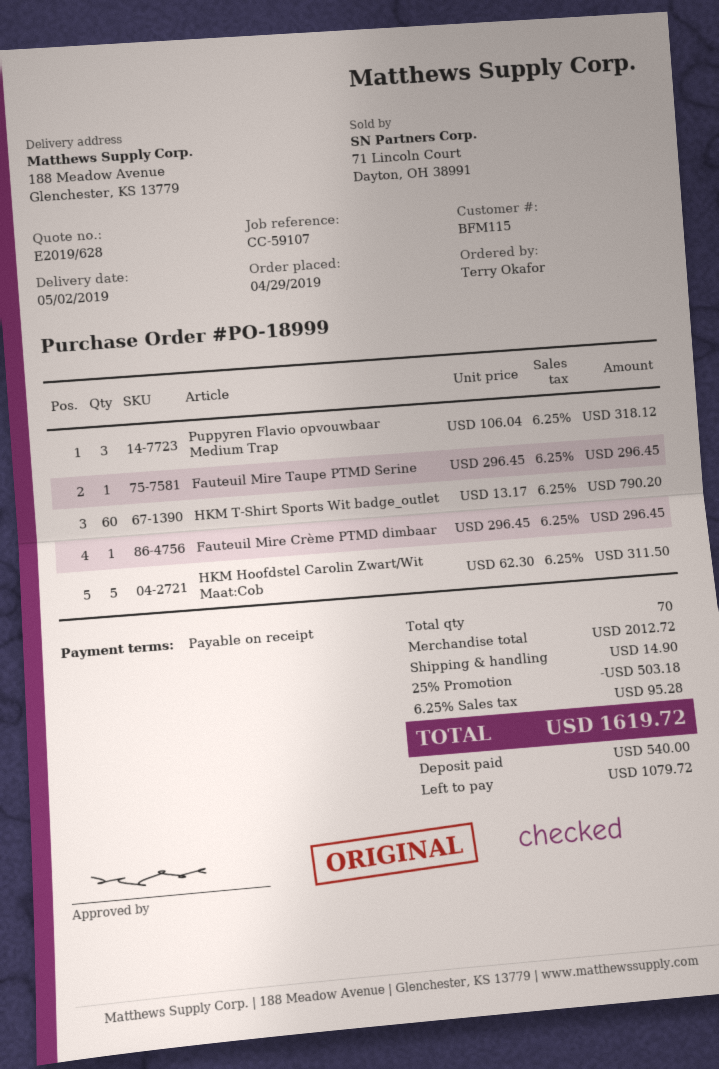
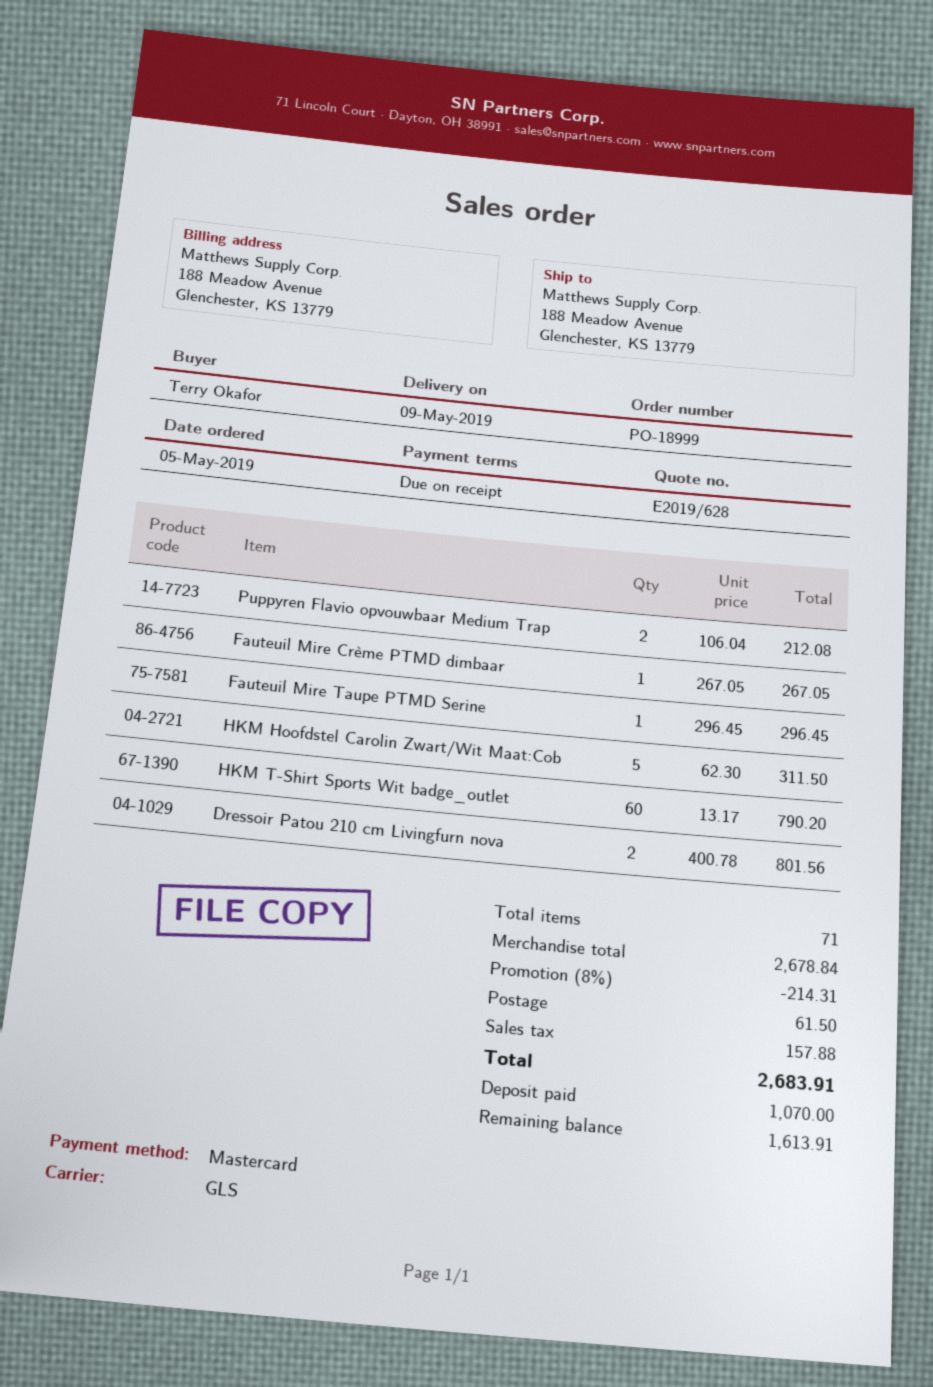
order date: 2019-04-29 -> 2019-05-05
delivery date: 2019-05-02 -> 2019-05-09
Puppyren Flavio opvouwbaar Medium Trap: 3 x 106.04 = 318.12 -> 2 x 106.04 = 212.08
Fauteuil Mire Crème PTMD dimbaar: 1 x 296.45 = 296.45 -> 1 x 267.05 = 267.05
Dressoir Patou 210 cm Livingfurn nova: none -> 2 x 400.78 = 801.56
total quantity: 70 -> 71
subtotal: 2012.72 -> 2678.84
discount: 25% = 503.18 -> 8% = 214.31
shipping: 14.90 -> 61.50
tax: 95.28 -> 157.88
total: 1619.72 -> 2683.91
deposit: 540.00 -> 1070.00
balance: 1079.72 -> 1613.91

